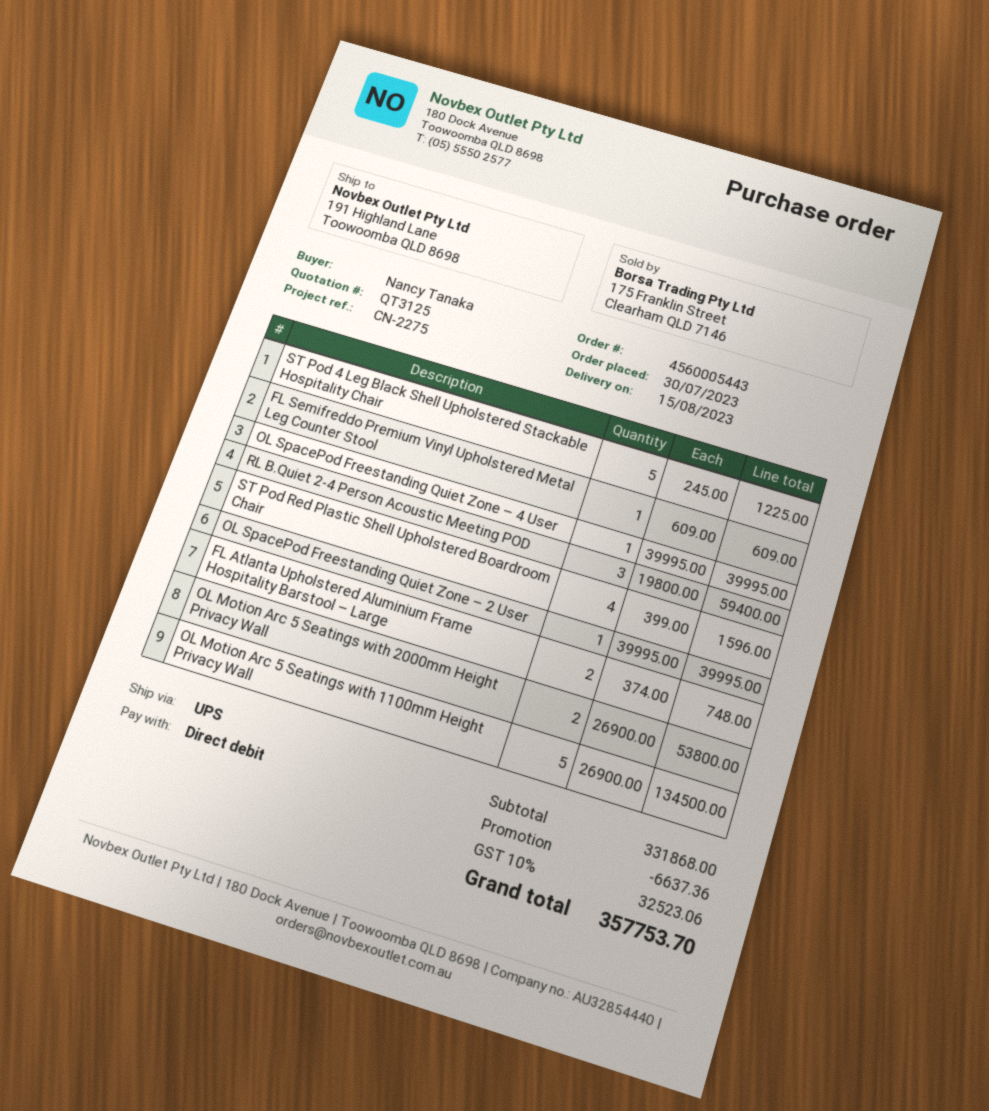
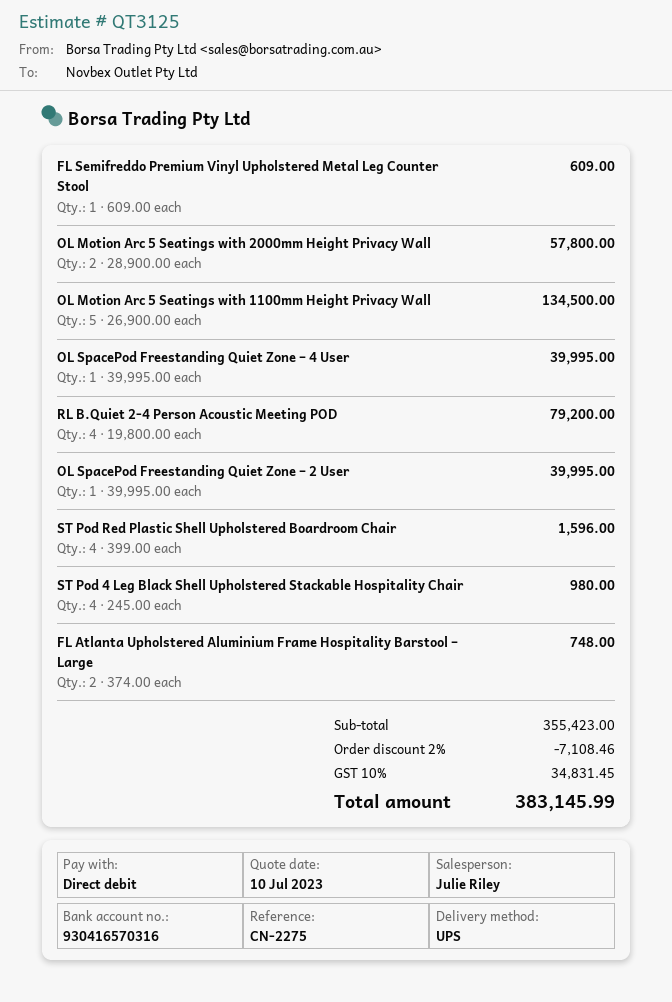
ST Pod 4 Leg Black Shell Upholstered Stackable Hospitality Chair: 5 x 245.00 = 1225.00 -> 4 x 245.00 = 980.00
RL B.Quiet 2-4 Person Acoustic Meeting POD: 3 x 19800.00 = 59400.00 -> 4 x 19800.00 = 79200.00
OL Motion Arc 5 Seatings with 2000mm Height Privacy Wall: 2 x 26900.00 = 53800.00 -> 2 x 28900.00 = 57800.00
subtotal: 331868.00 -> 355423.00
discount: 6637.36 -> 7108.46
tax: 10% = 32523.06 -> 10% = 34831.45
total: 357753.70 -> 383145.99

